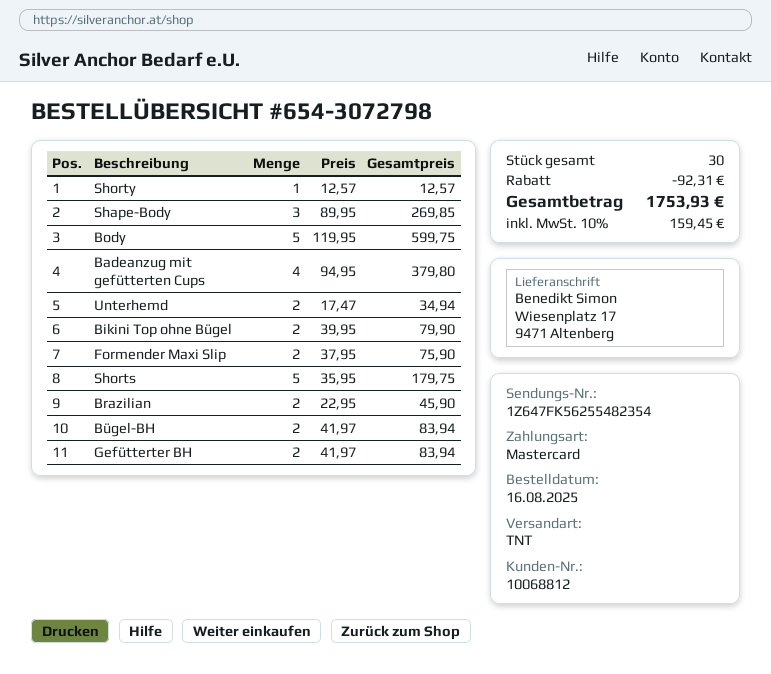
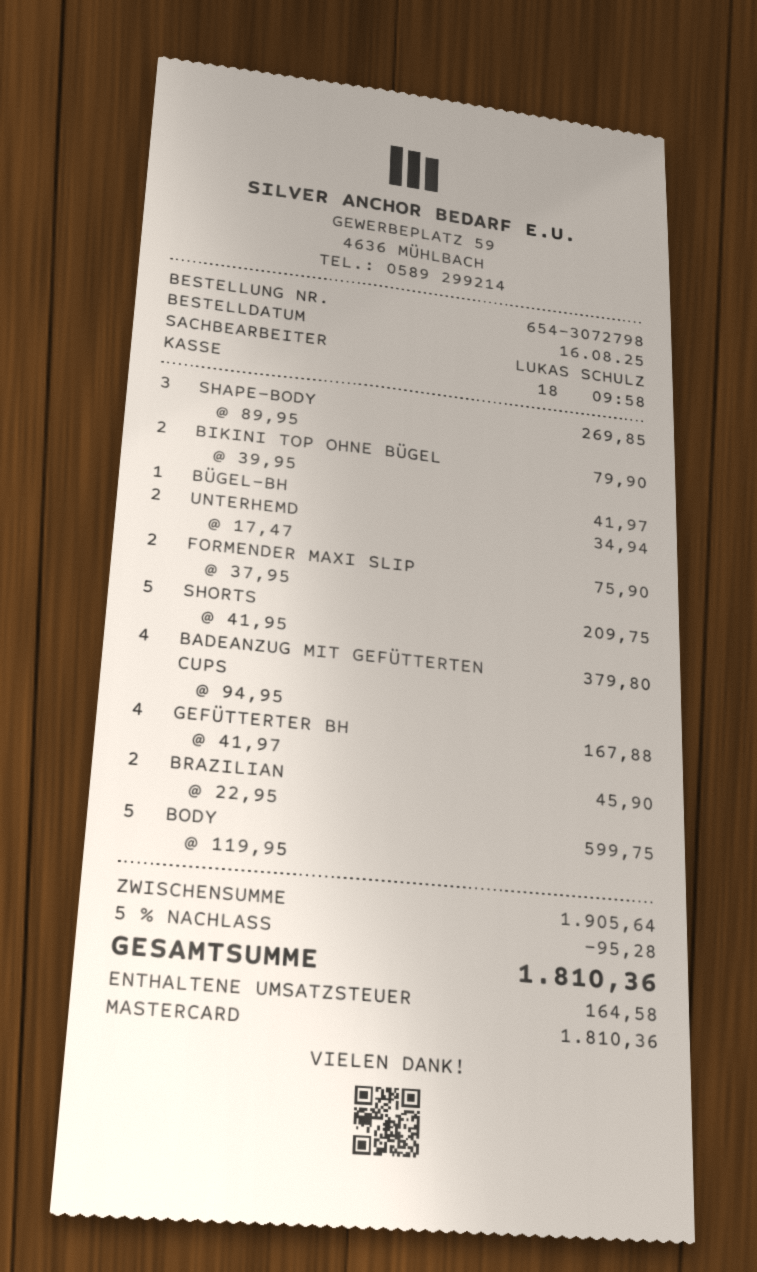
Shorty: 1 x 12.57 = 12.57 -> none
Shorts: 5 x 35.95 = 179.75 -> 5 x 41.95 = 209.75
Bügel-BH: 2 x 41.97 = 83.94 -> 1 x 41.97 = 41.97
Gefütterter BH: 2 x 41.97 = 83.94 -> 4 x 41.97 = 167.88
discount: 92.31 -> 95.28
tax: 159.45 -> 164.58
total: 1753.93 -> 1810.36

